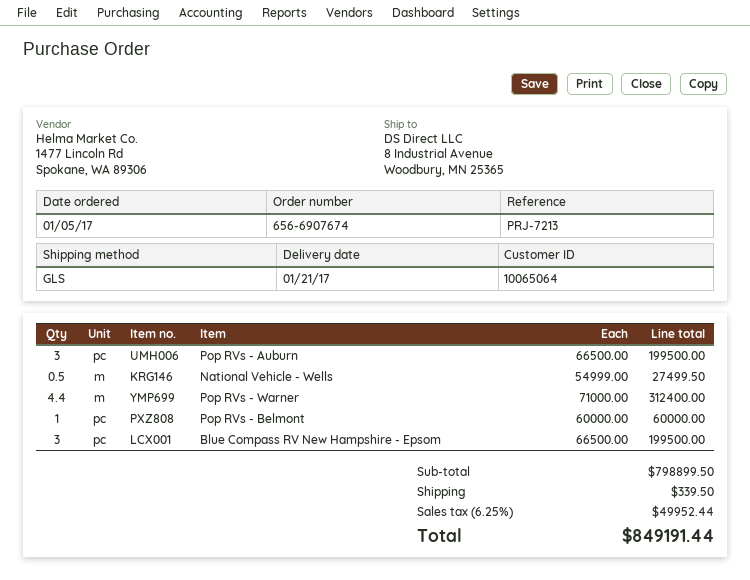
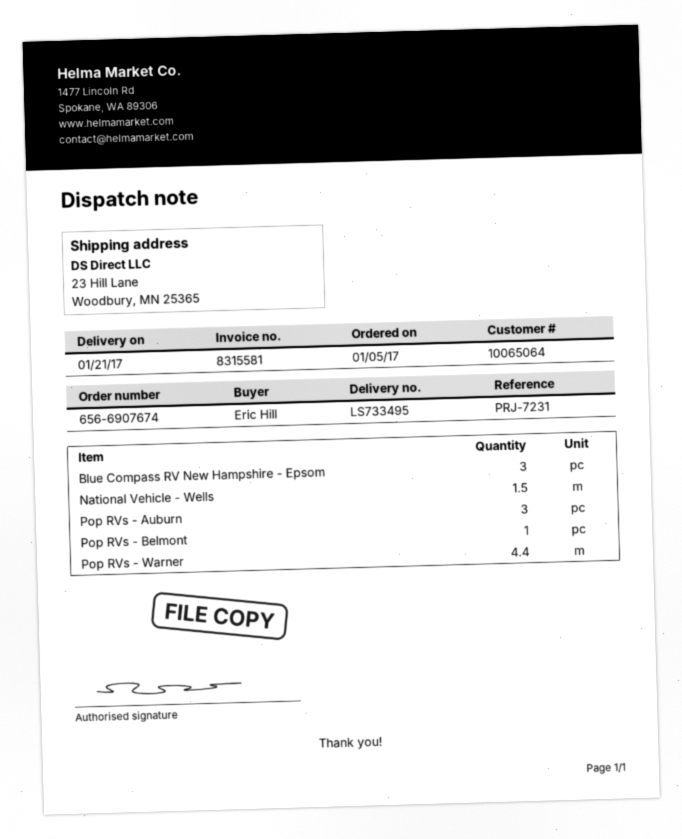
reference: PRJ-7213 -> PRJ-7231
ship to: 8 Industrial Avenue, Woodbury, MN 25365 -> 23 Hill Lane, Woodbury, MN 25365
National Vehicle - Wells: 0.5 -> 1.5

